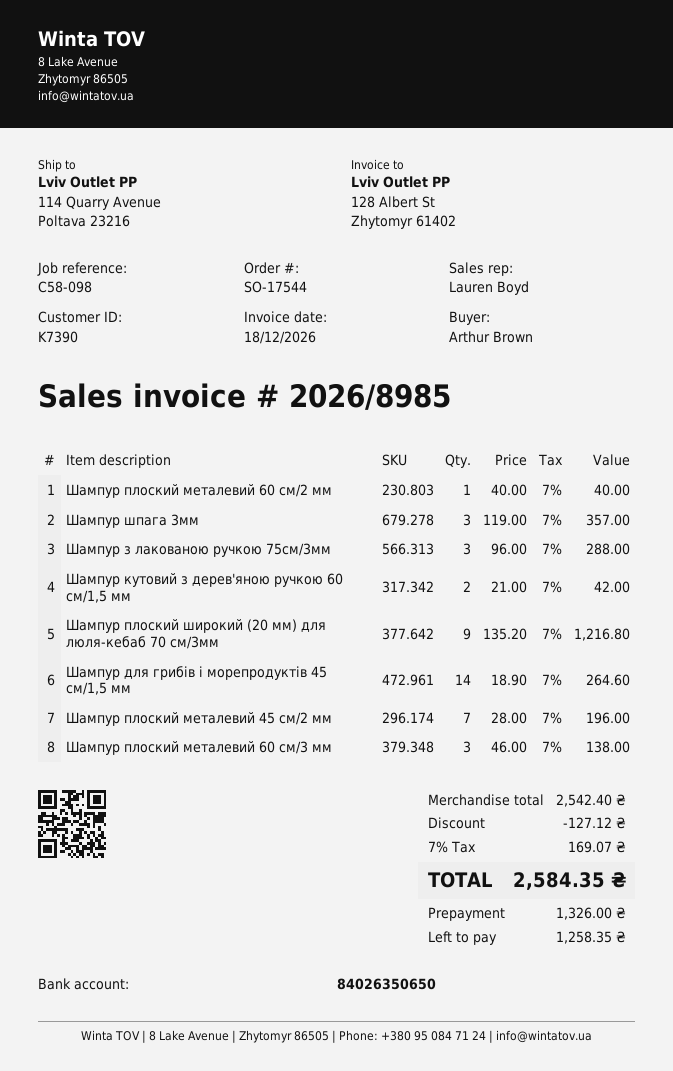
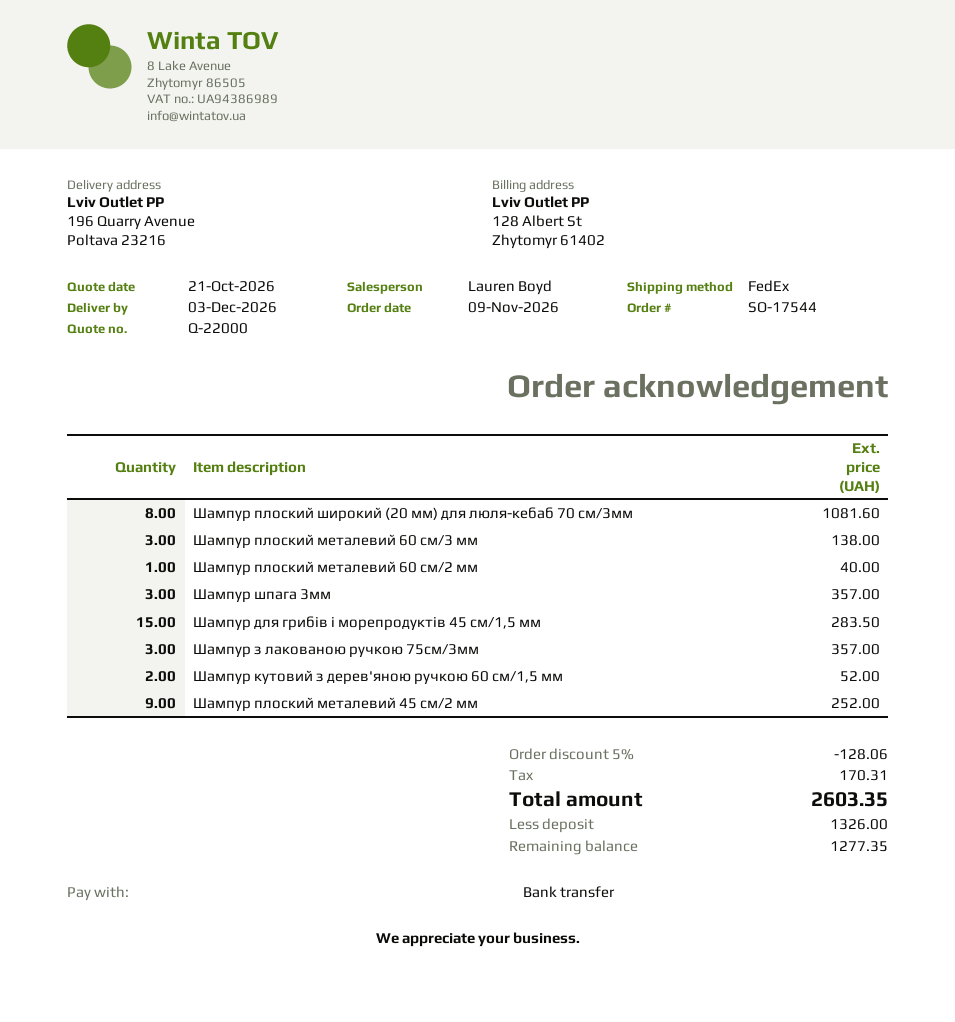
ship to: 114 Quarry Avenue, Poltava 23216 -> 196 Quarry Avenue, Poltava 23216
Шампур з лакованою ручкою 75см/3мм: 3 for 288.00 -> 3 for 357.00
Шампур кутовий з дерев'яною ручкою 60 см/1,5 мм: 2 for 42.00 -> 2 for 52.00
Шампур плоский широкий (20 мм) для люля-кебаб 70 см/3мм: 9 for 1216.80 -> 8 for 1081.60
Шампур для грибів і морепродуктів 45 см/1,5 мм: 14 for 264.60 -> 15 for 283.50
Шампур плоский металевий 45 см/2 мм: 7 for 196.00 -> 9 for 252.00
discount: 127.12 -> 128.06
tax: 169.07 -> 170.31
total: 2584.35 -> 2603.35
balance: 1258.35 -> 1277.35

